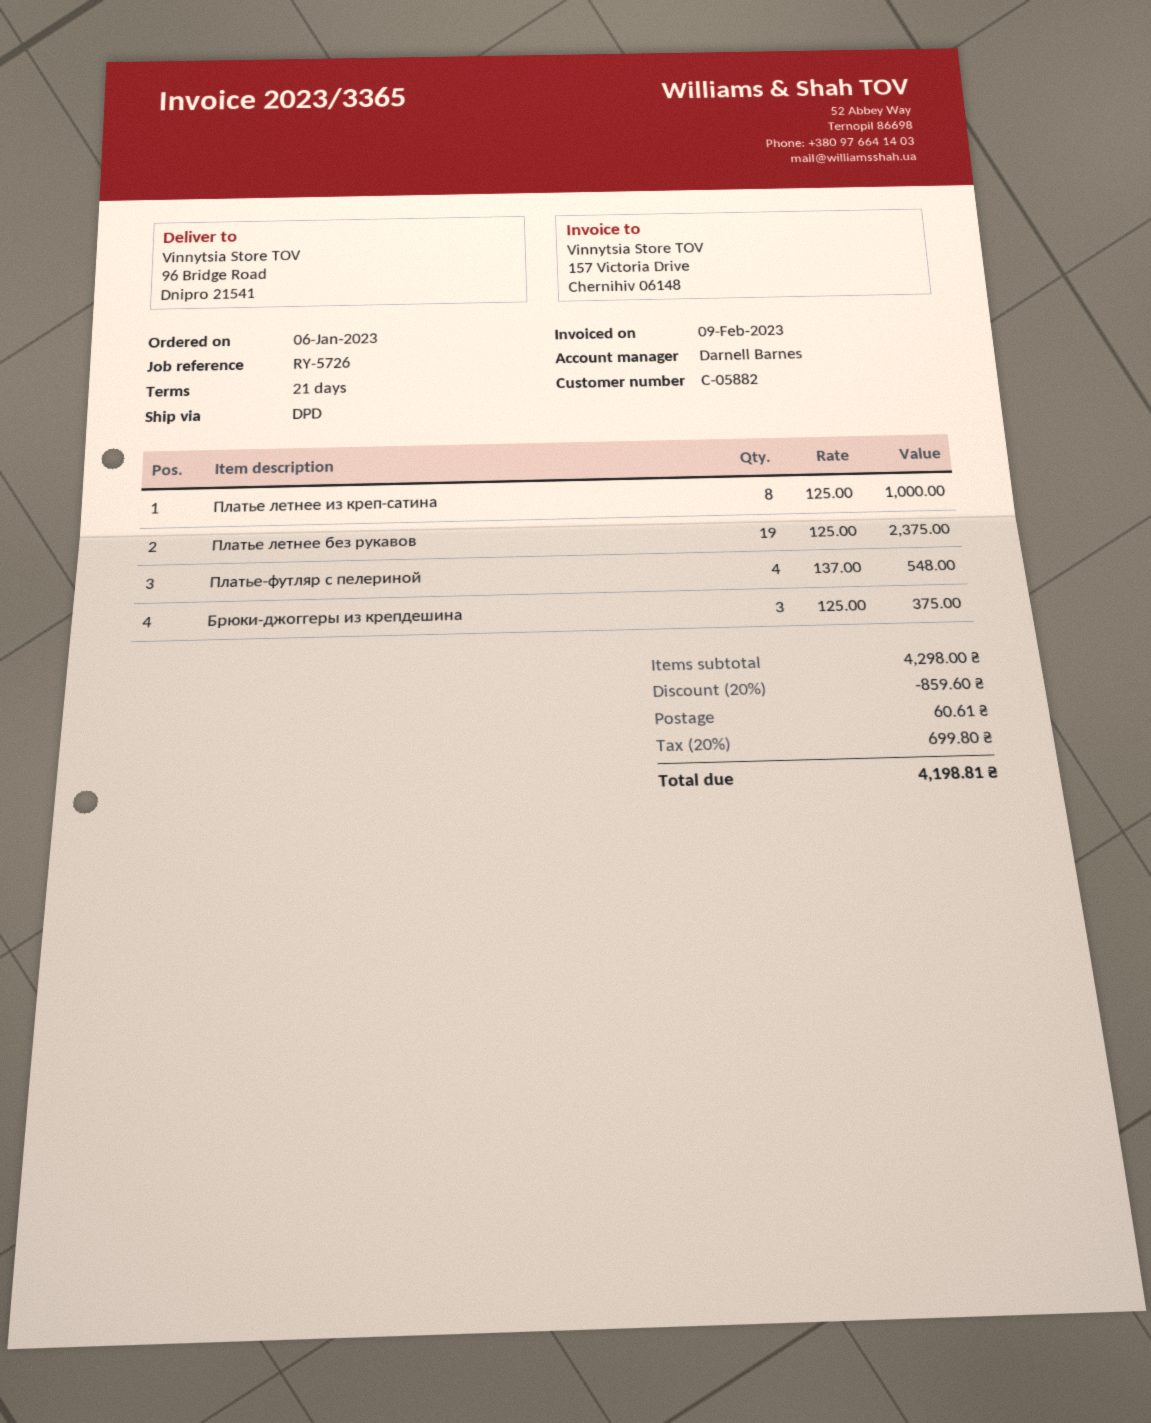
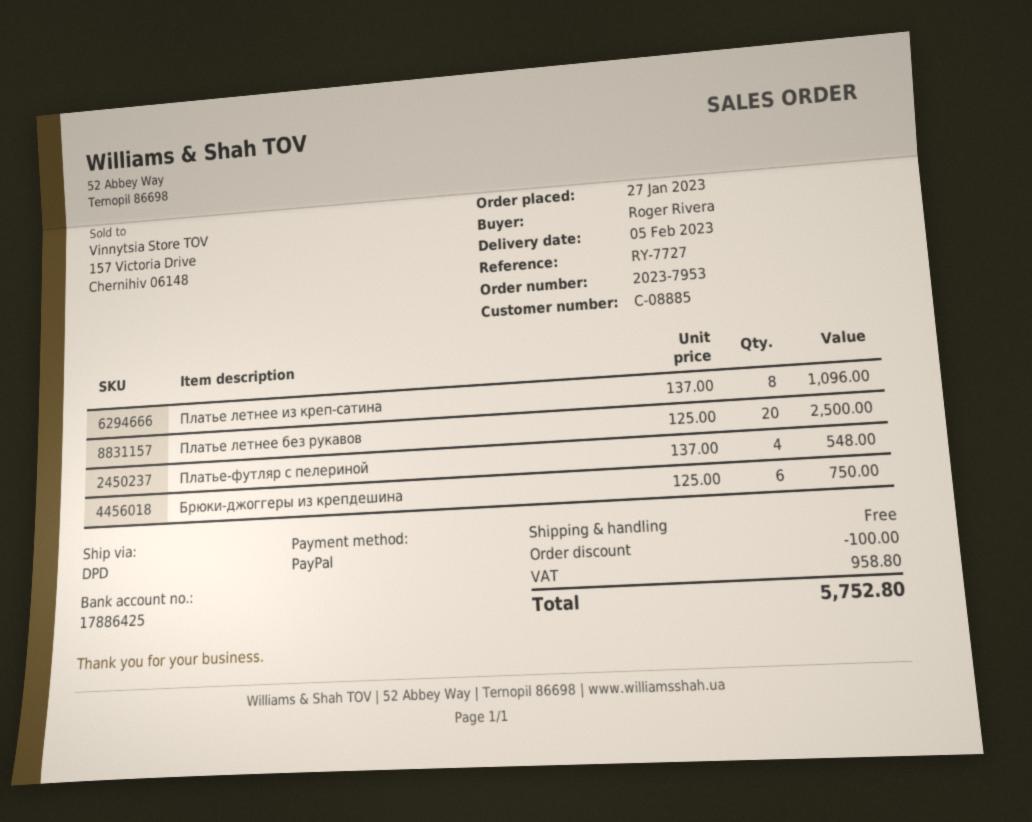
order date: 2023-01-06 -> 2023-01-27
customer number: C-05882 -> C-08885
reference: RY-5726 -> RY-7727
Платье летнее из креп-сатина: 8 x 125.00 = 1000.00 -> 8 x 137.00 = 1096.00
Платье летнее без рукавов: 19 x 125.00 = 2375.00 -> 20 x 125.00 = 2500.00
Брюки-джоггеры из крепдешина: 3 x 125.00 = 375.00 -> 6 x 125.00 = 750.00
discount: 859.60 -> 100.00
shipping: 60.61 -> 0.00
tax: 699.80 -> 958.80
total: 4198.81 -> 5752.80

